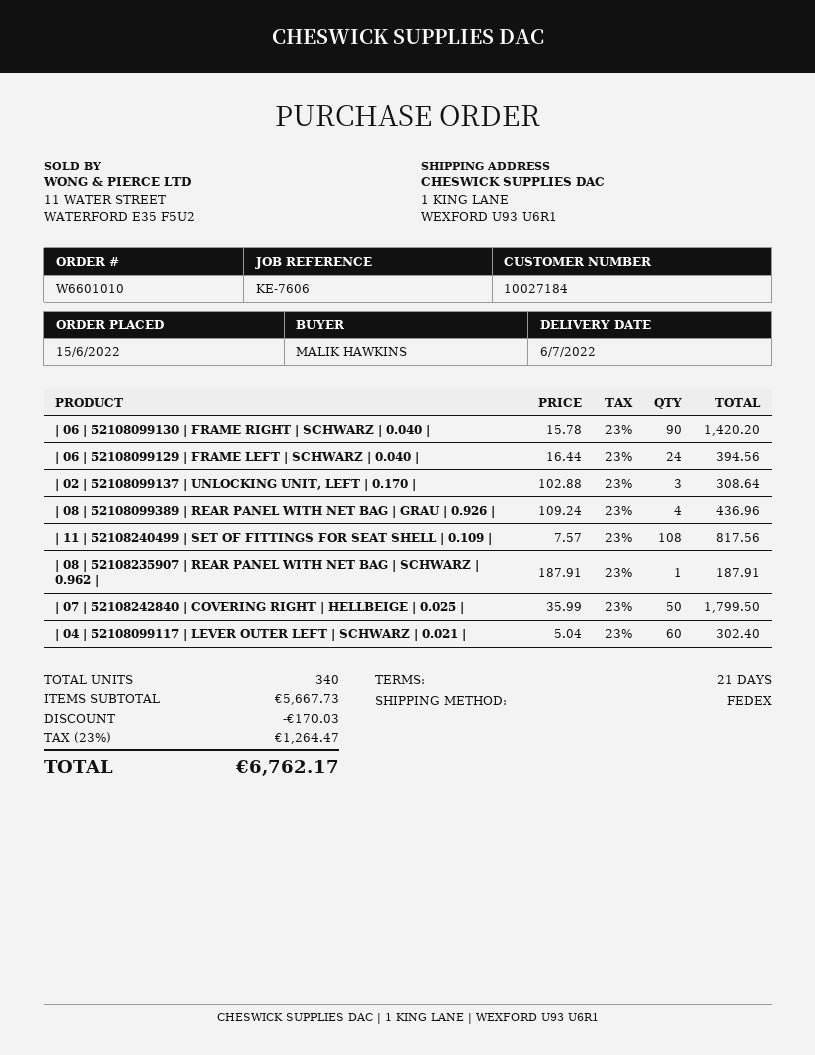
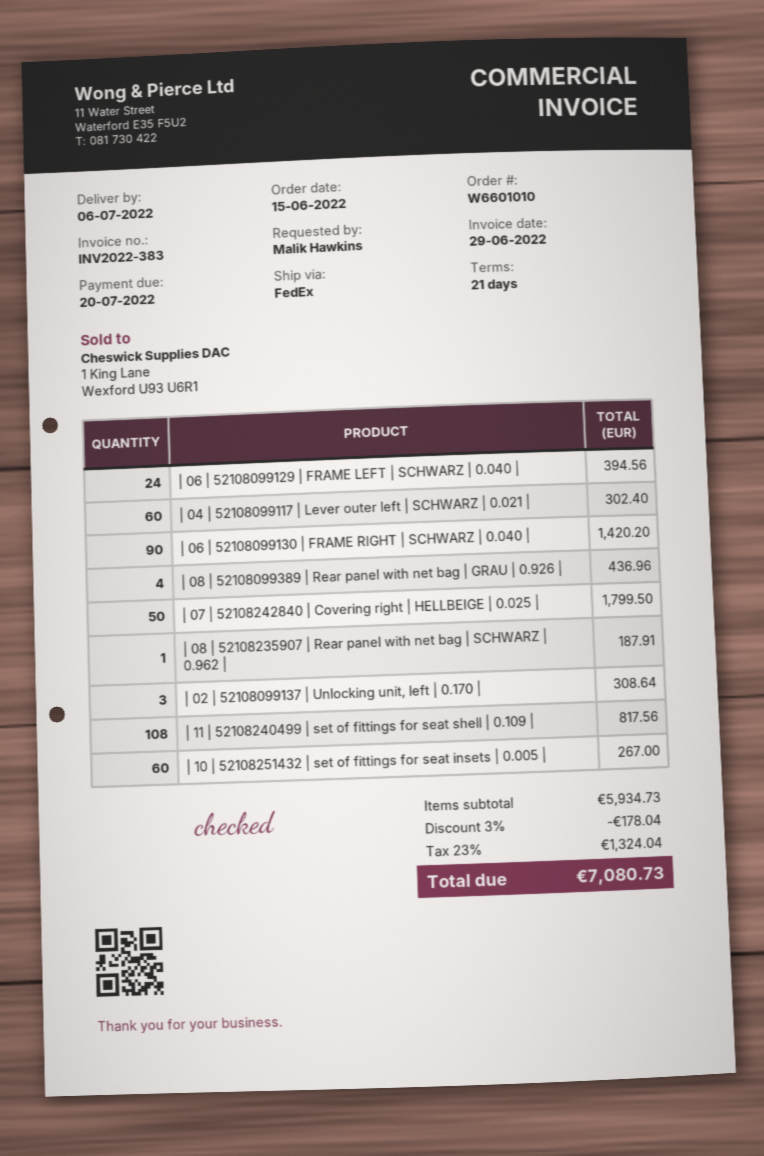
| 10 | 52108251432 | set of fittings for seat insets | 0.005 |: none -> 60 for 267.00
subtotal: 5667.73 -> 5934.73
discount: 170.03 -> 178.04
tax: 23% = 1264.47 -> 23% = 1324.04
total: 6762.17 -> 7080.73

